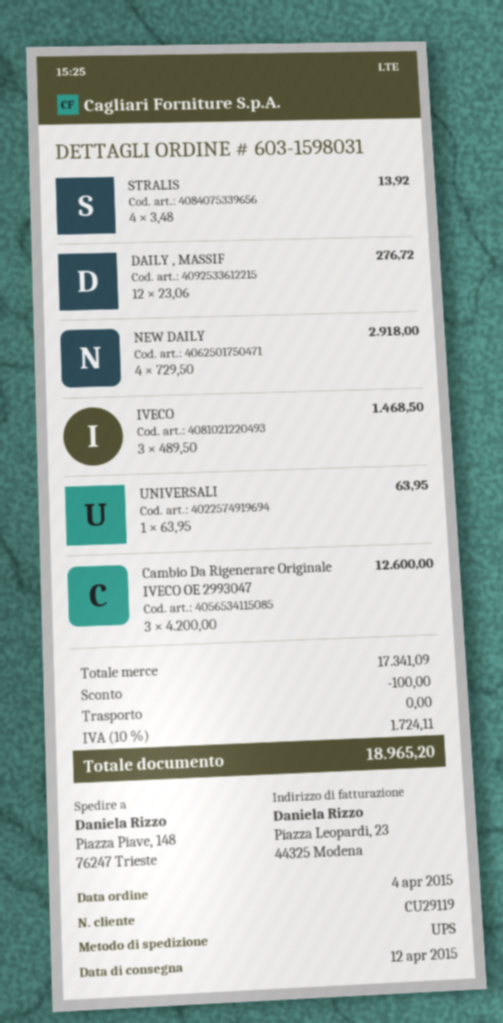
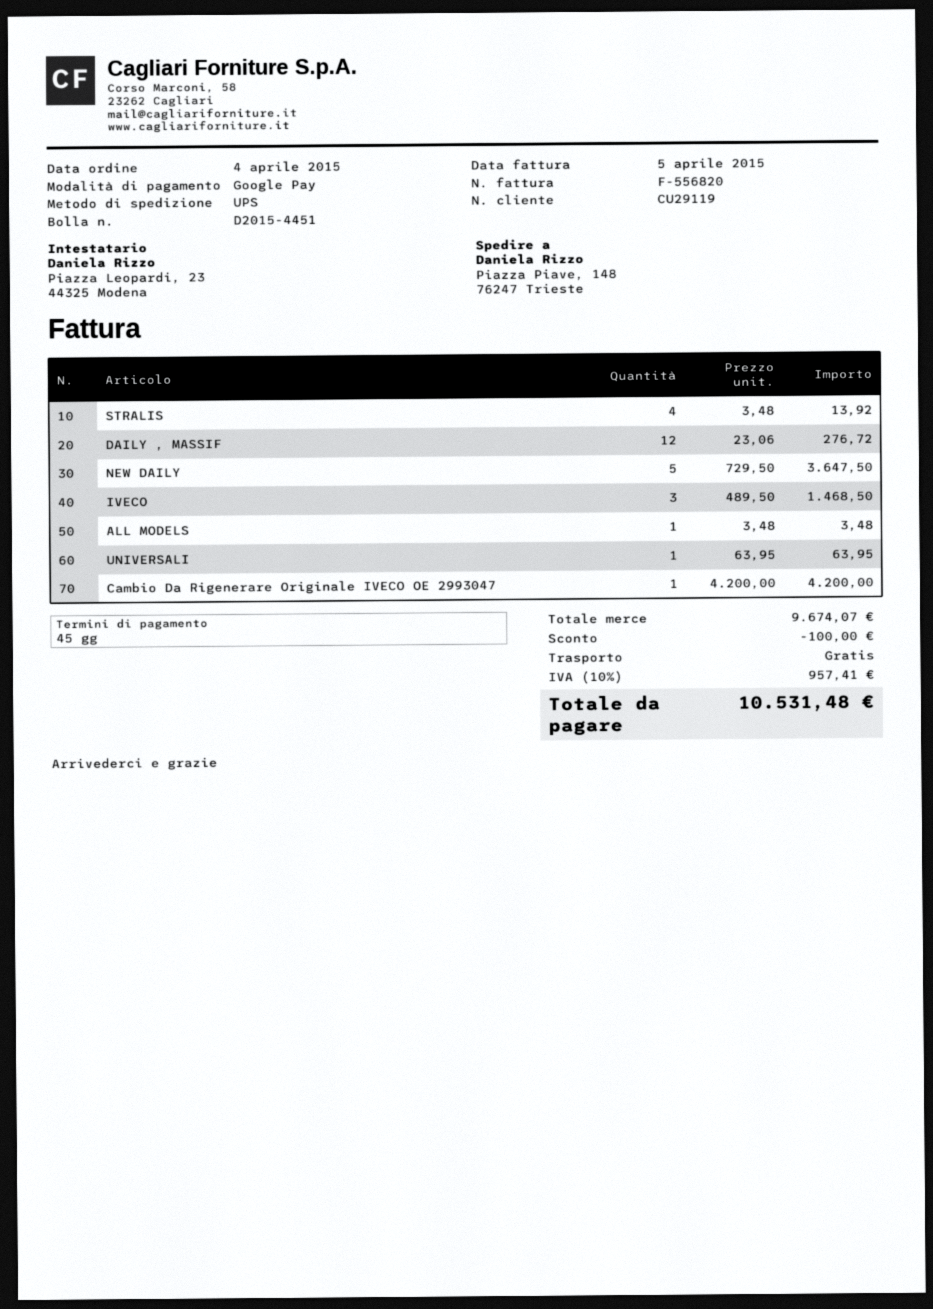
NEW DAILY: 4 x 729.50 = 2918.00 -> 5 x 729.50 = 3647.50
Cambio Da Rigenerare Originale IVECO OE 2993047: 3 x 4200.00 = 12600.00 -> 1 x 4200.00 = 4200.00
ALL MODELS: none -> 1 x 3.48 = 3.48
subtotal: 17341.09 -> 9674.07
tax: 10% = 1724.11 -> 10% = 957.41
total: 18965.20 -> 10531.48

